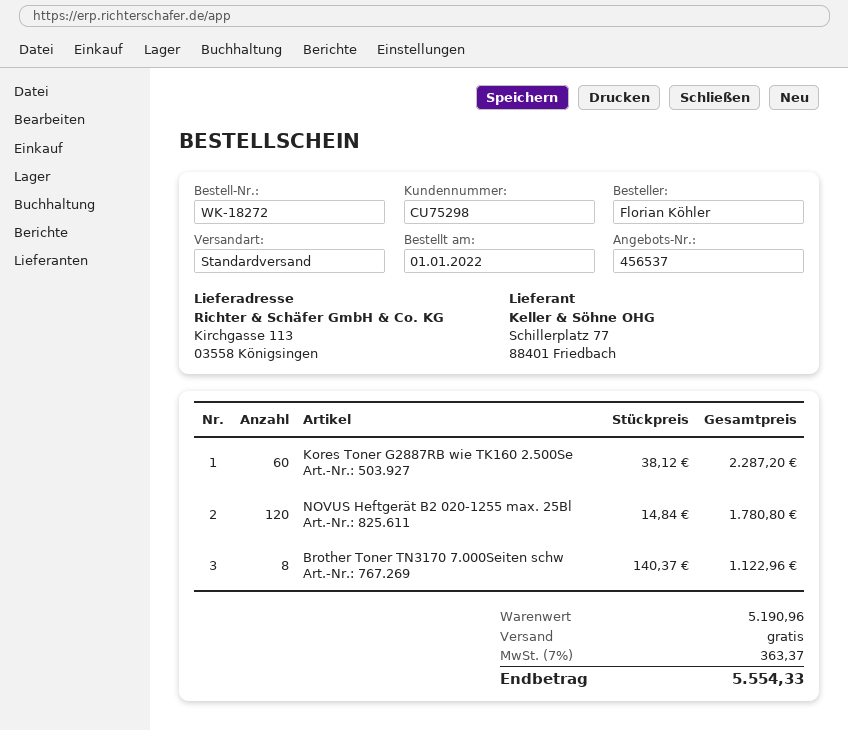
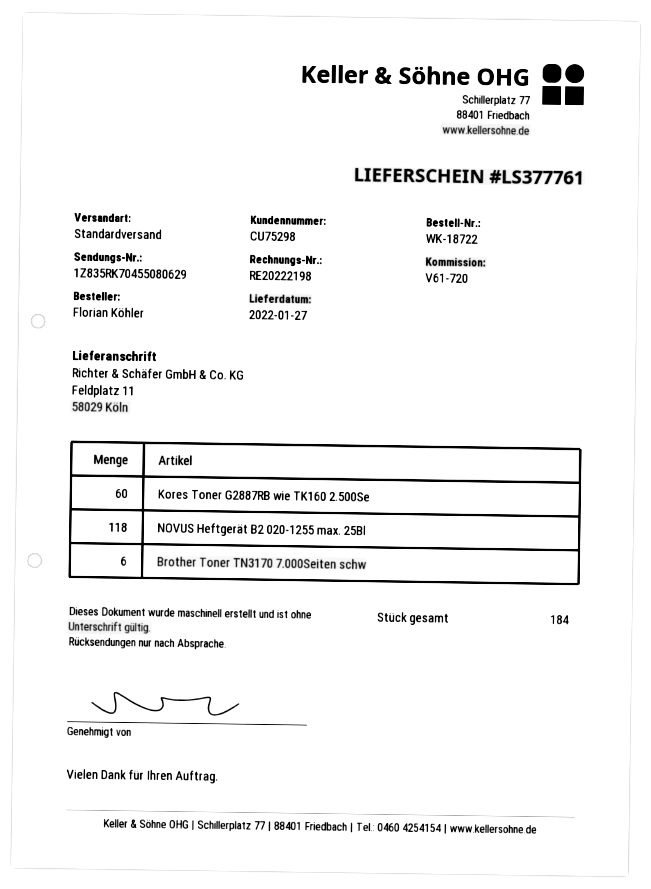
order number: WK-18272 -> WK-18722
ship to: Kirchgasse 113, 03558 Königsingen -> Feldplatz 11, 58029 Köln
NOVUS Heftgerät B2 020-1255 max. 25Bl: 120 -> 118
Brother Toner TN3170 7.000Seiten schw: 8 -> 6

